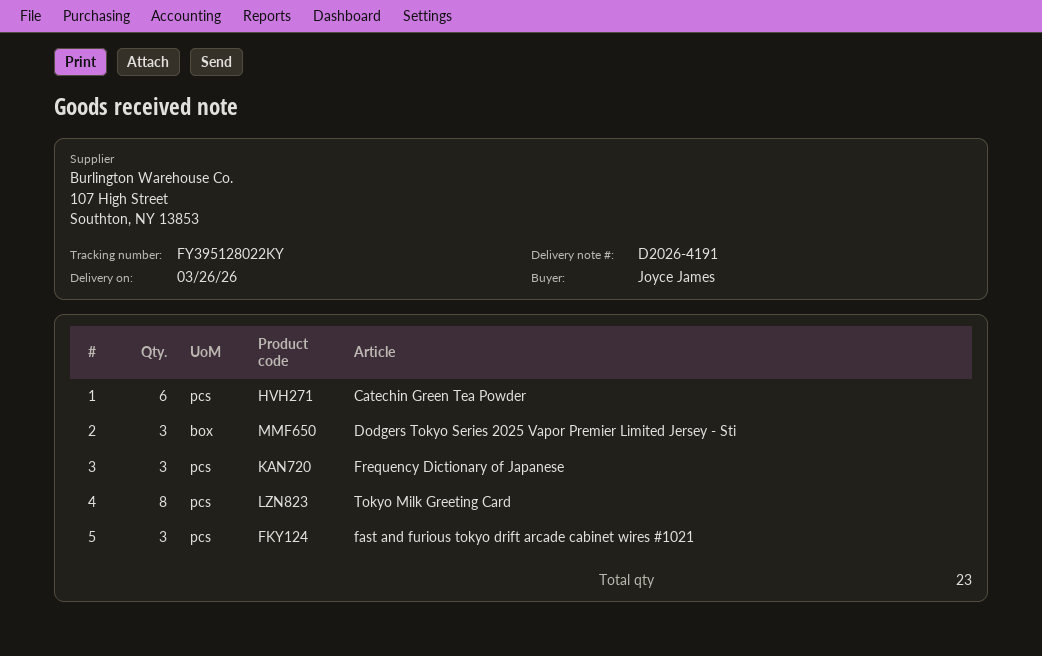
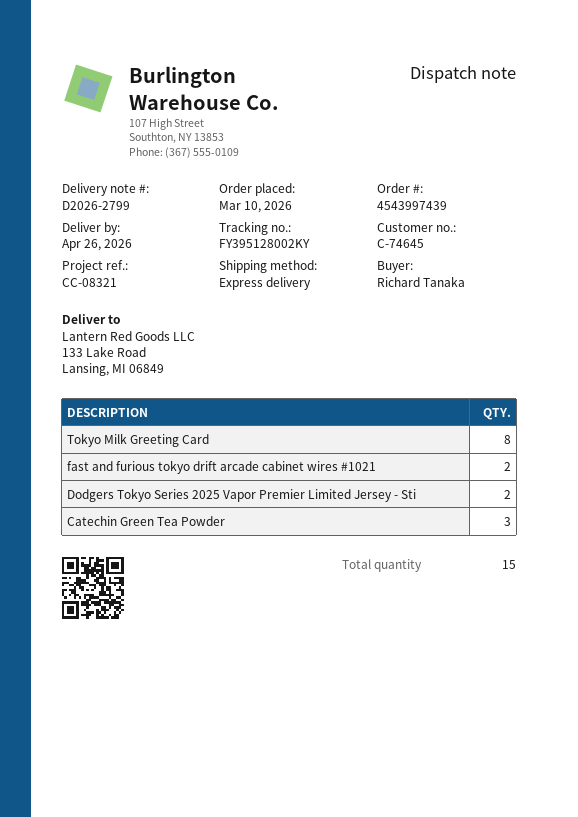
delivery note number: D2026-4191 -> D2026-2799
delivery date: 2026-03-26 -> 2026-04-26
ordered by: Joyce James -> Richard Tanaka
tracking number: FY395128022KY -> FY395128002KY
Catechin Green Tea Powder: 6 -> 3
Dodgers Tokyo Series 2025 Vapor Premier Limited Jersey - Sti: 3 -> 2
Frequency Dictionary of Japanese: 3 -> none
fast and furious tokyo drift arcade cabinet wires #1021: 3 -> 2
total quantity: 23 -> 15

